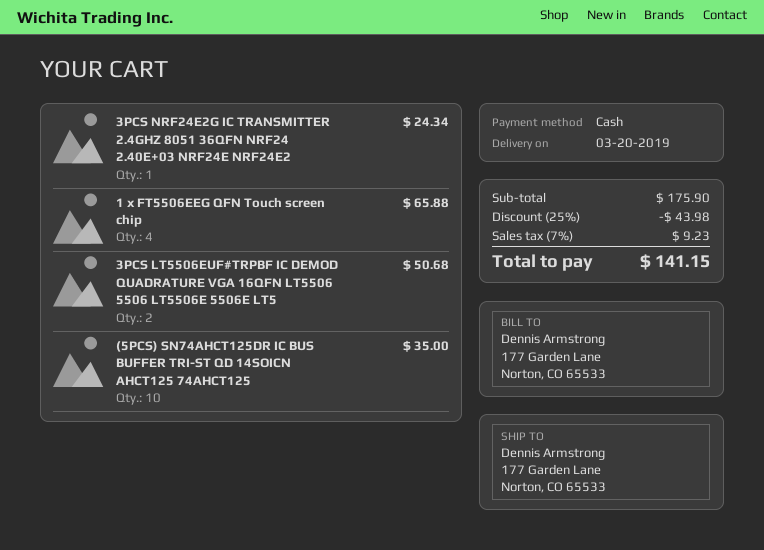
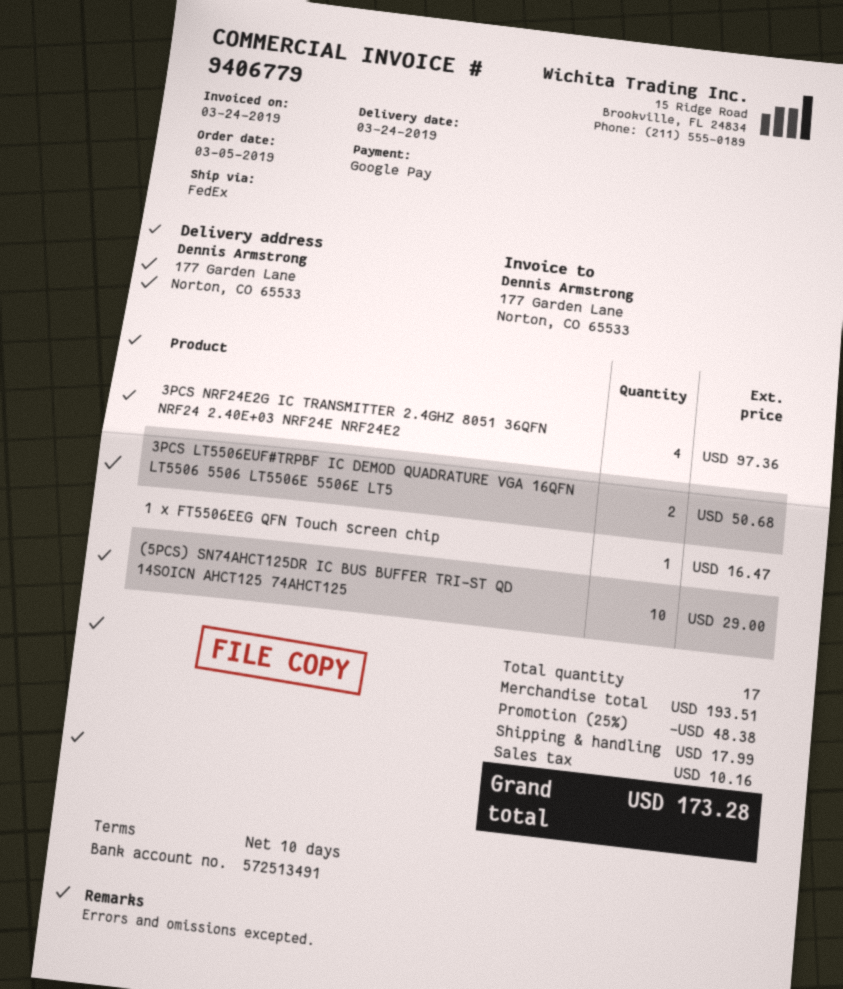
delivery date: 2019-03-20 -> 2019-03-24
payment method: cash -> Google Pay
3PCS NRF24E2G IC TRANSMITTER 2.4GHZ 8051 36QFN NRF24 2.40E+03 NRF24E NRF24E2: 1 for 24.34 -> 4 for 97.36
1 x FT5506EEG QFN Touch screen chip: 4 for 65.88 -> 1 for 16.47
(5PCS) SN74AHCT125DR IC BUS BUFFER TRI-ST QD 14SOICN AHCT125 74AHCT125: 10 for 35.00 -> 10 for 29.00
subtotal: 175.90 -> 193.51
discount: 25% = 43.98 -> 25% = 48.38
shipping: none -> 17.99
tax: 9.23 -> 10.16
total: 141.15 -> 173.28

